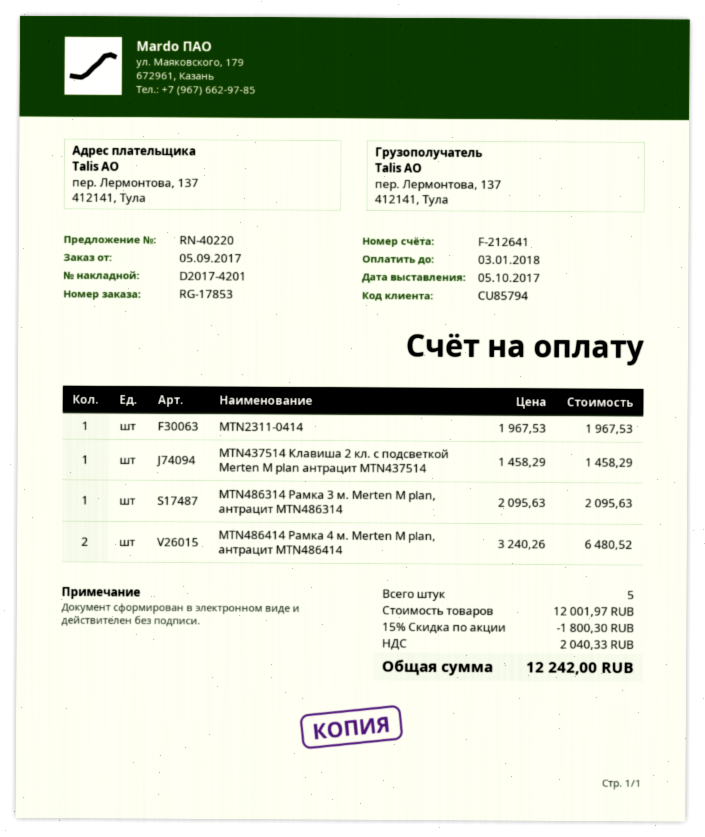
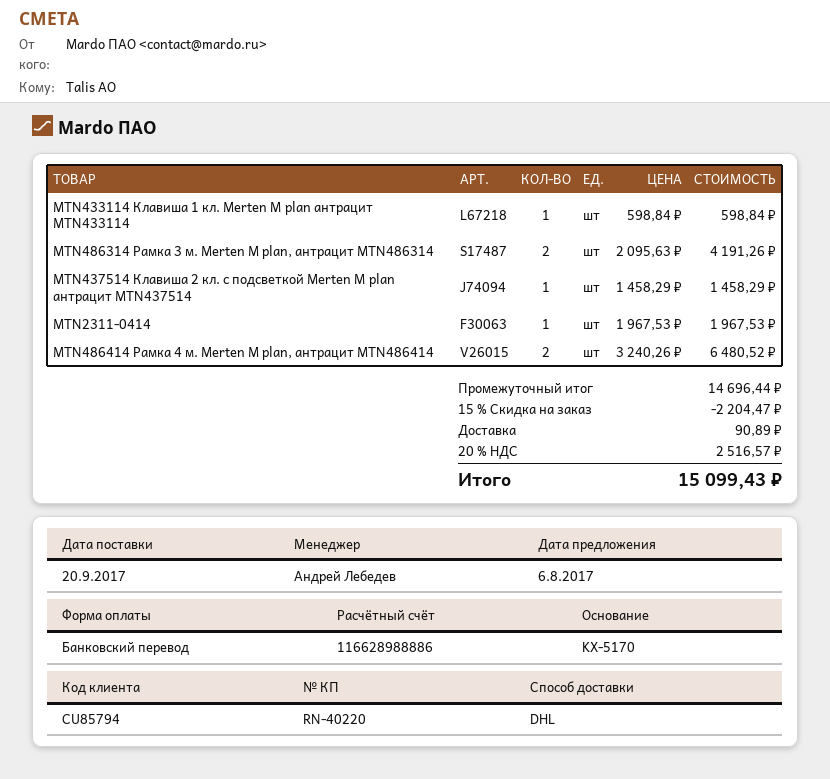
MTN486314 Рамка 3 м. Merten M plan, антрацит MTN486314: 1 x 2095.63 = 2095.63 -> 2 x 2095.63 = 4191.26
MTN433114 Клавиша 1 кл. Merten М plan антрацит MTN433114: none -> 1 x 598.84 = 598.84
subtotal: 12001.97 -> 14696.44
discount: 15% = 1800.30 -> 15% = 2204.47
shipping: none -> 90.89
tax: 2040.33 -> 2516.57
total: 12242.00 -> 15099.43

